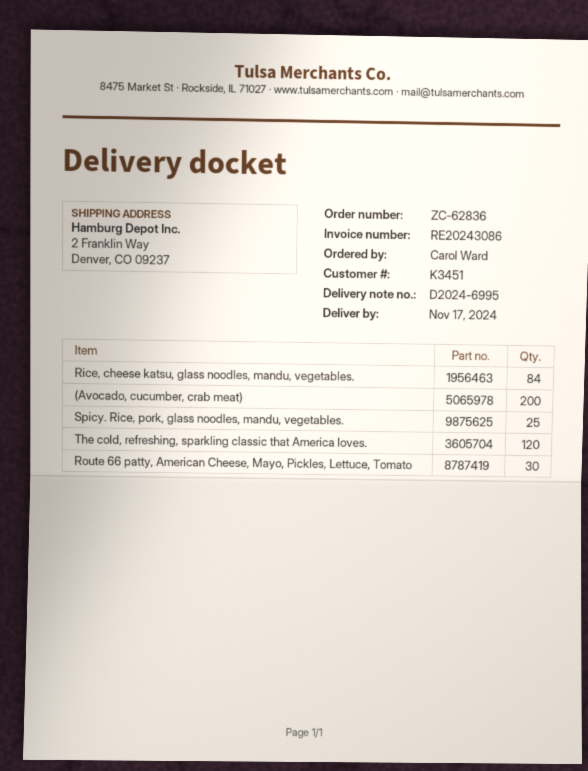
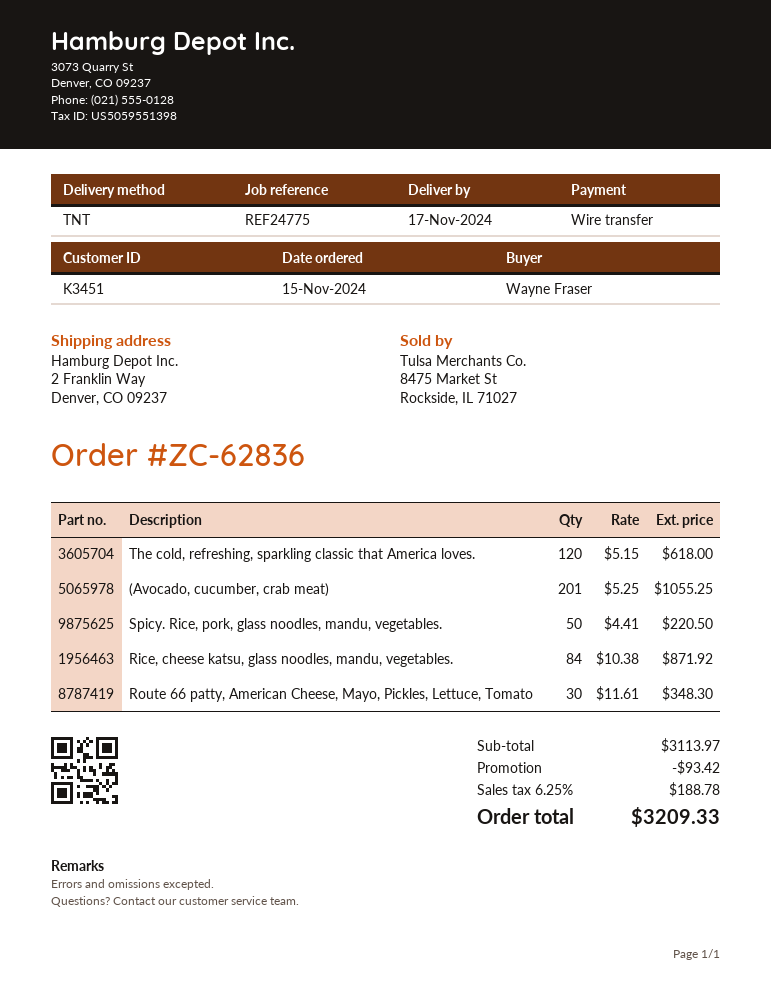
ordered by: Carol Ward -> Wayne Fraser
(Avocado, cucumber, crab meat): 200 -> 201
Spicy. Rice, pork, glass noodles, mandu, vegetables.: 25 -> 50

